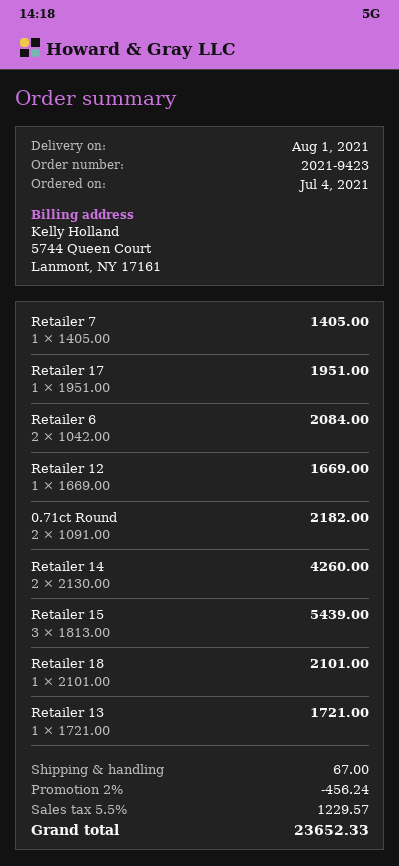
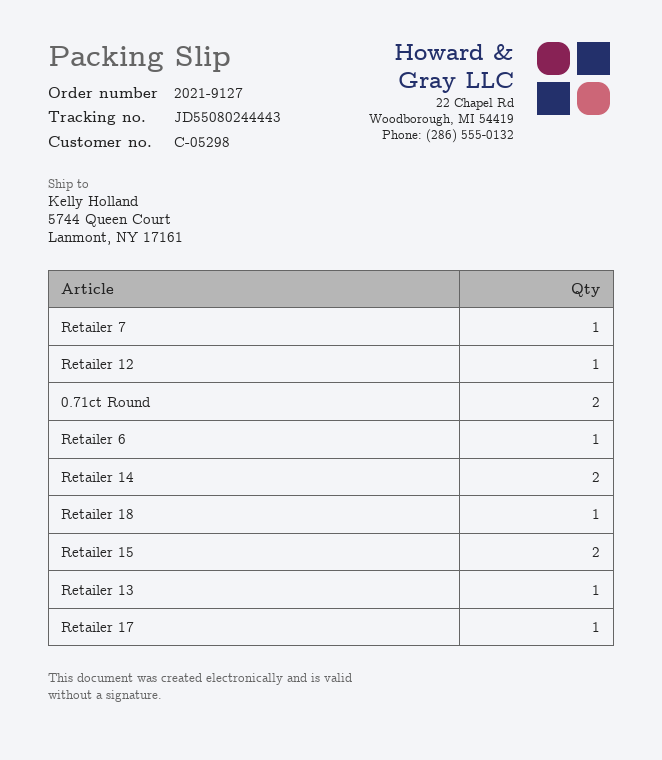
order number: 2021-9423 -> 2021-9127
Retailer 6: 2 -> 1
Retailer 15: 3 -> 2

